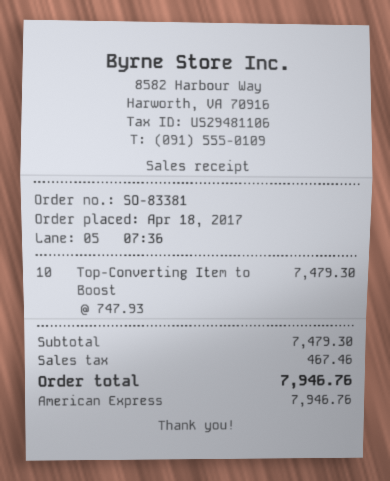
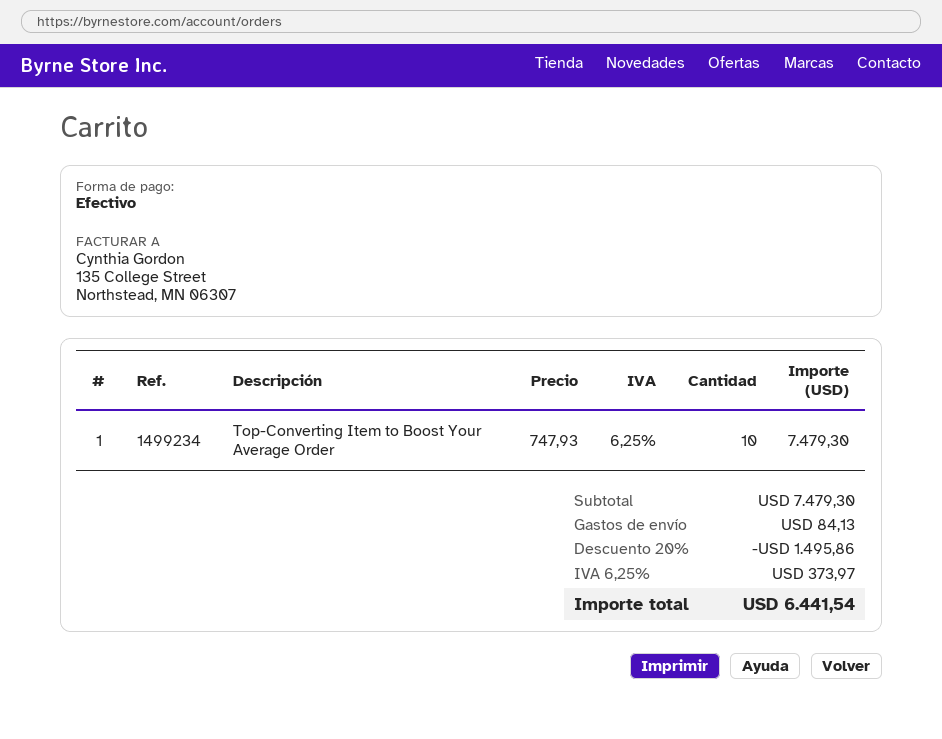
payment method: American Express -> cash
discount: none -> 20% = 1495.86
shipping: none -> 84.13
tax: 467.46 -> 373.97
total: 7946.76 -> 6441.54

